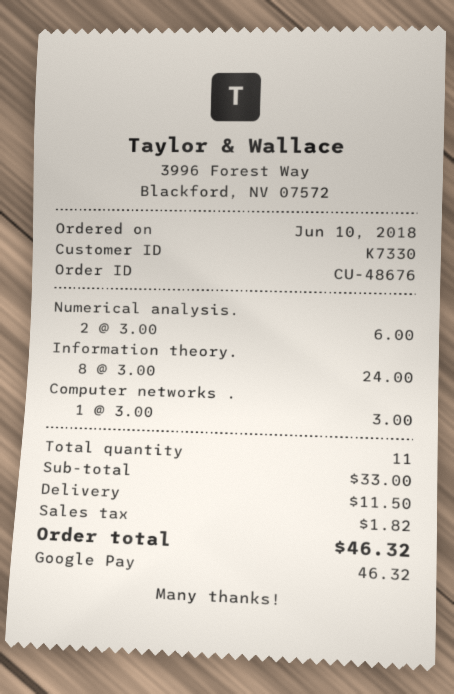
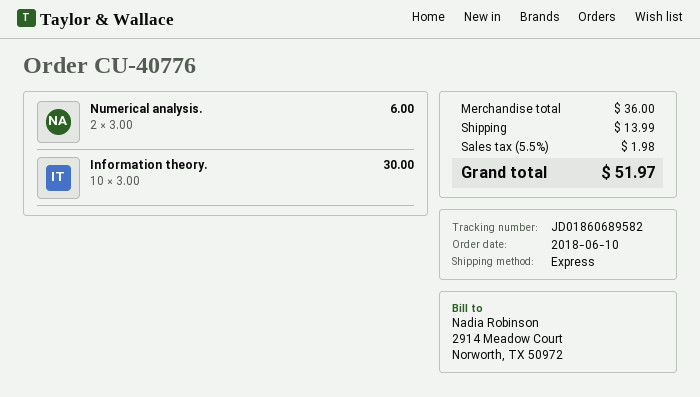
order number: CU-48676 -> CU-40776
Information theory.: 8 x 3.00 = 24.00 -> 10 x 3.00 = 30.00
Computer networks .: 1 x 3.00 = 3.00 -> none
subtotal: 33.00 -> 36.00
shipping: 11.50 -> 13.99
tax: 1.82 -> 1.98
total: 46.32 -> 51.97

